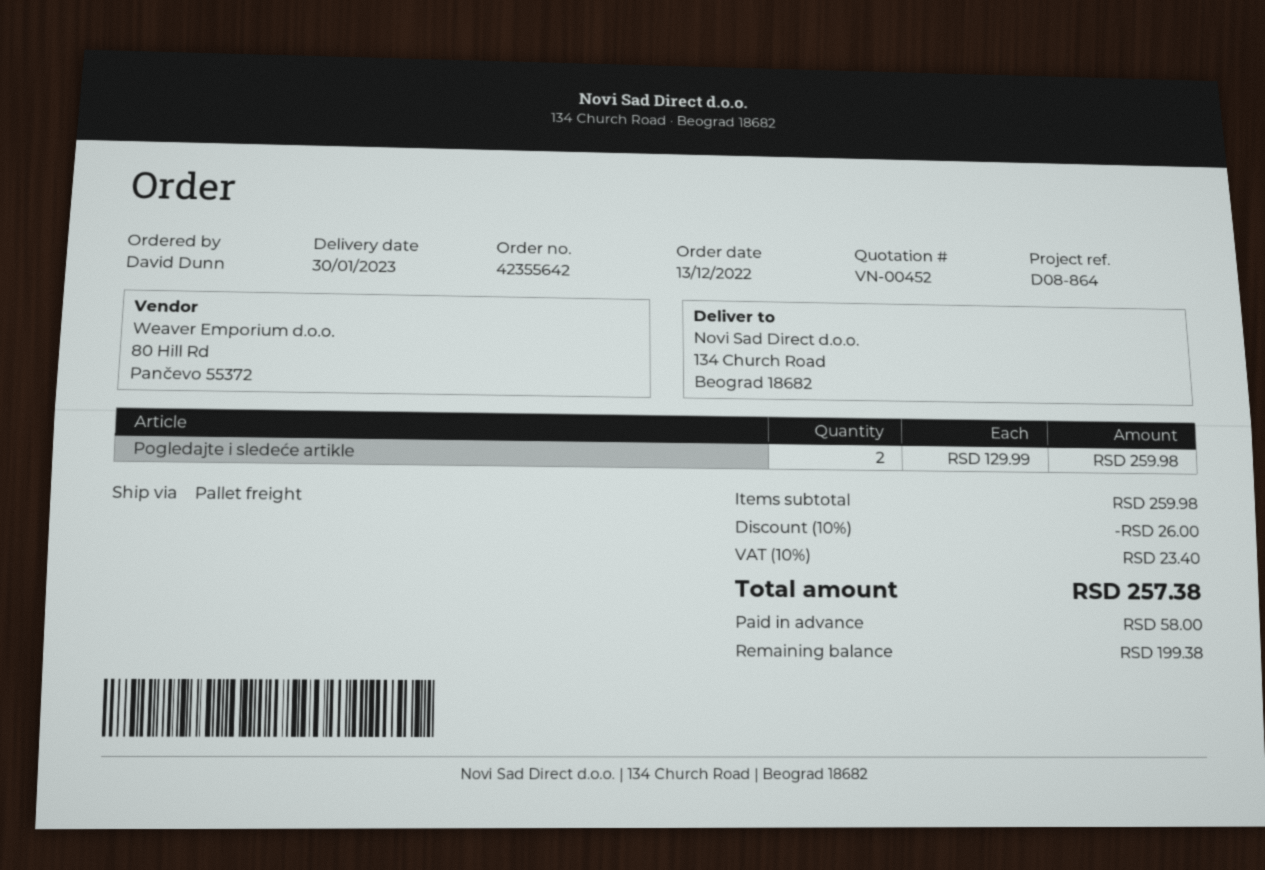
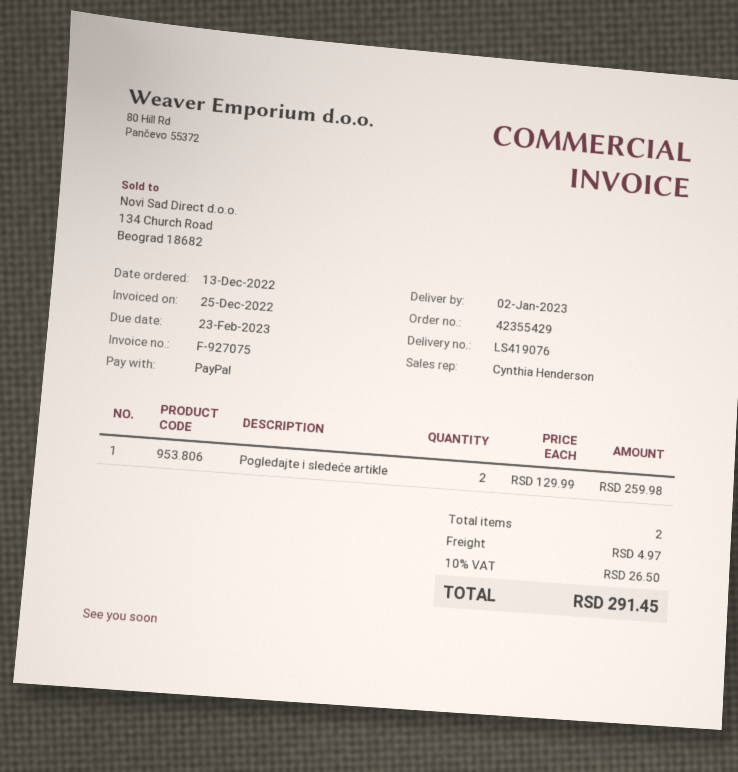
order number: 42355642 -> 42355429
delivery date: 2023-01-30 -> 2023-01-02
discount: 10% = 26.00 -> none
shipping: none -> 4.97
tax: 10% = 23.40 -> 10% = 26.50
total: 257.38 -> 291.45

